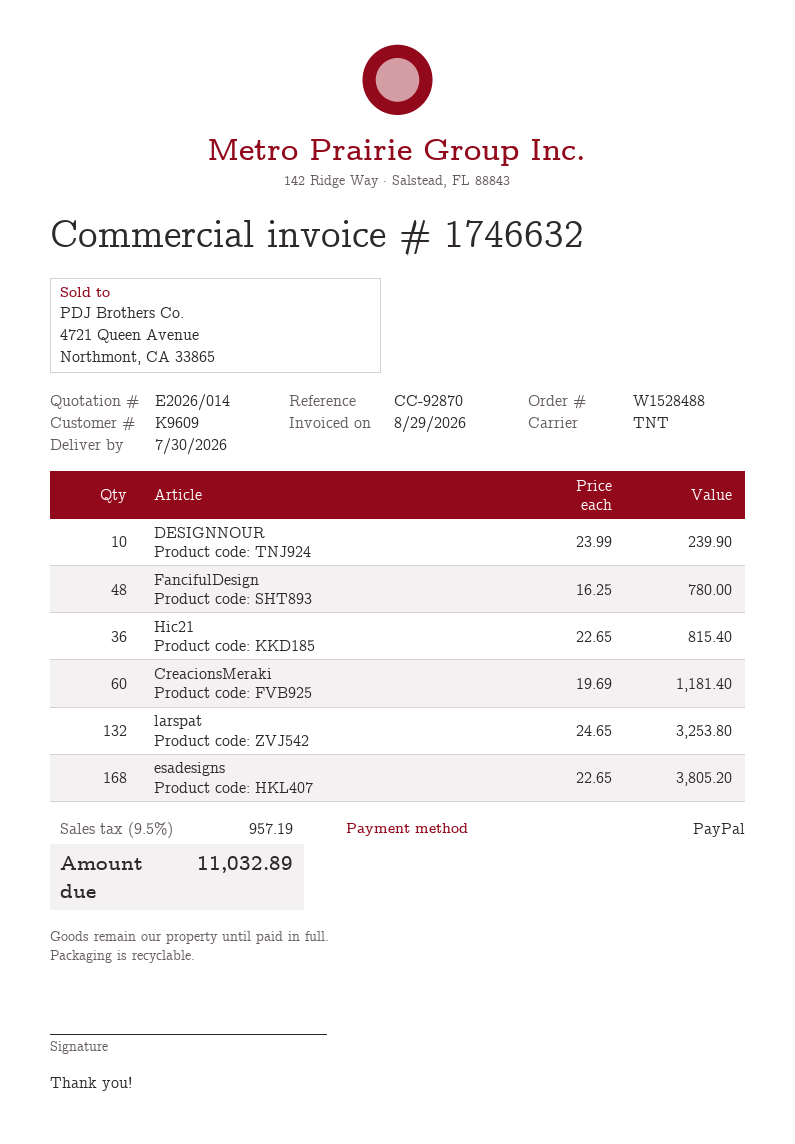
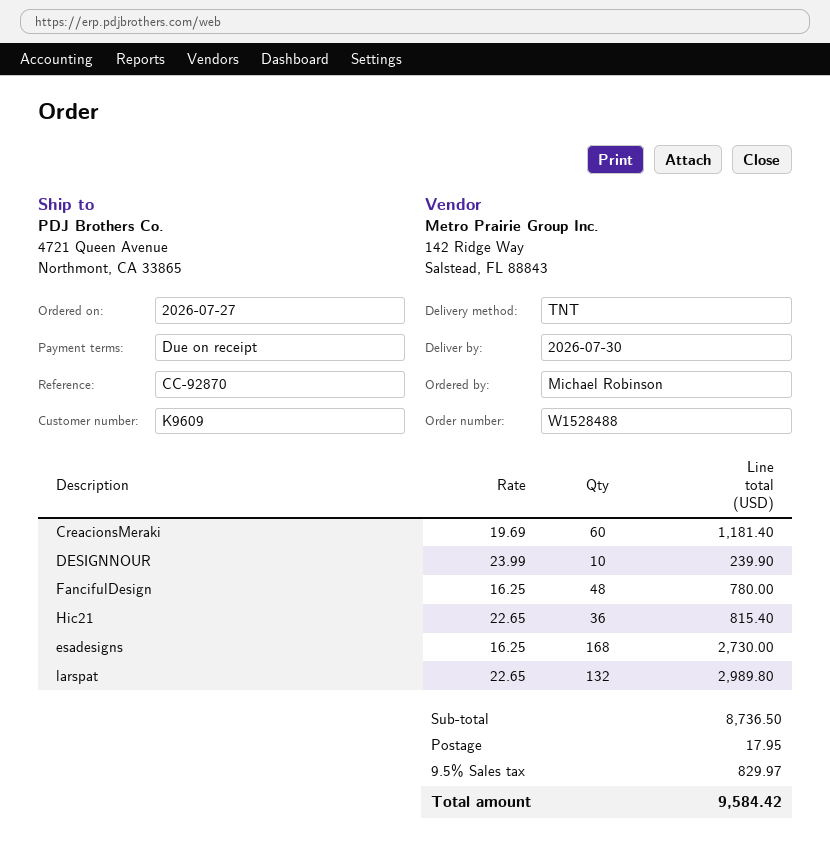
larspat: 132 x 24.65 = 3253.80 -> 132 x 22.65 = 2989.80
esadesigns: 168 x 22.65 = 3805.20 -> 168 x 16.25 = 2730.00
shipping: none -> 17.95
tax: 9.5% = 957.19 -> 9.5% = 829.97
total: 11032.89 -> 9584.42

